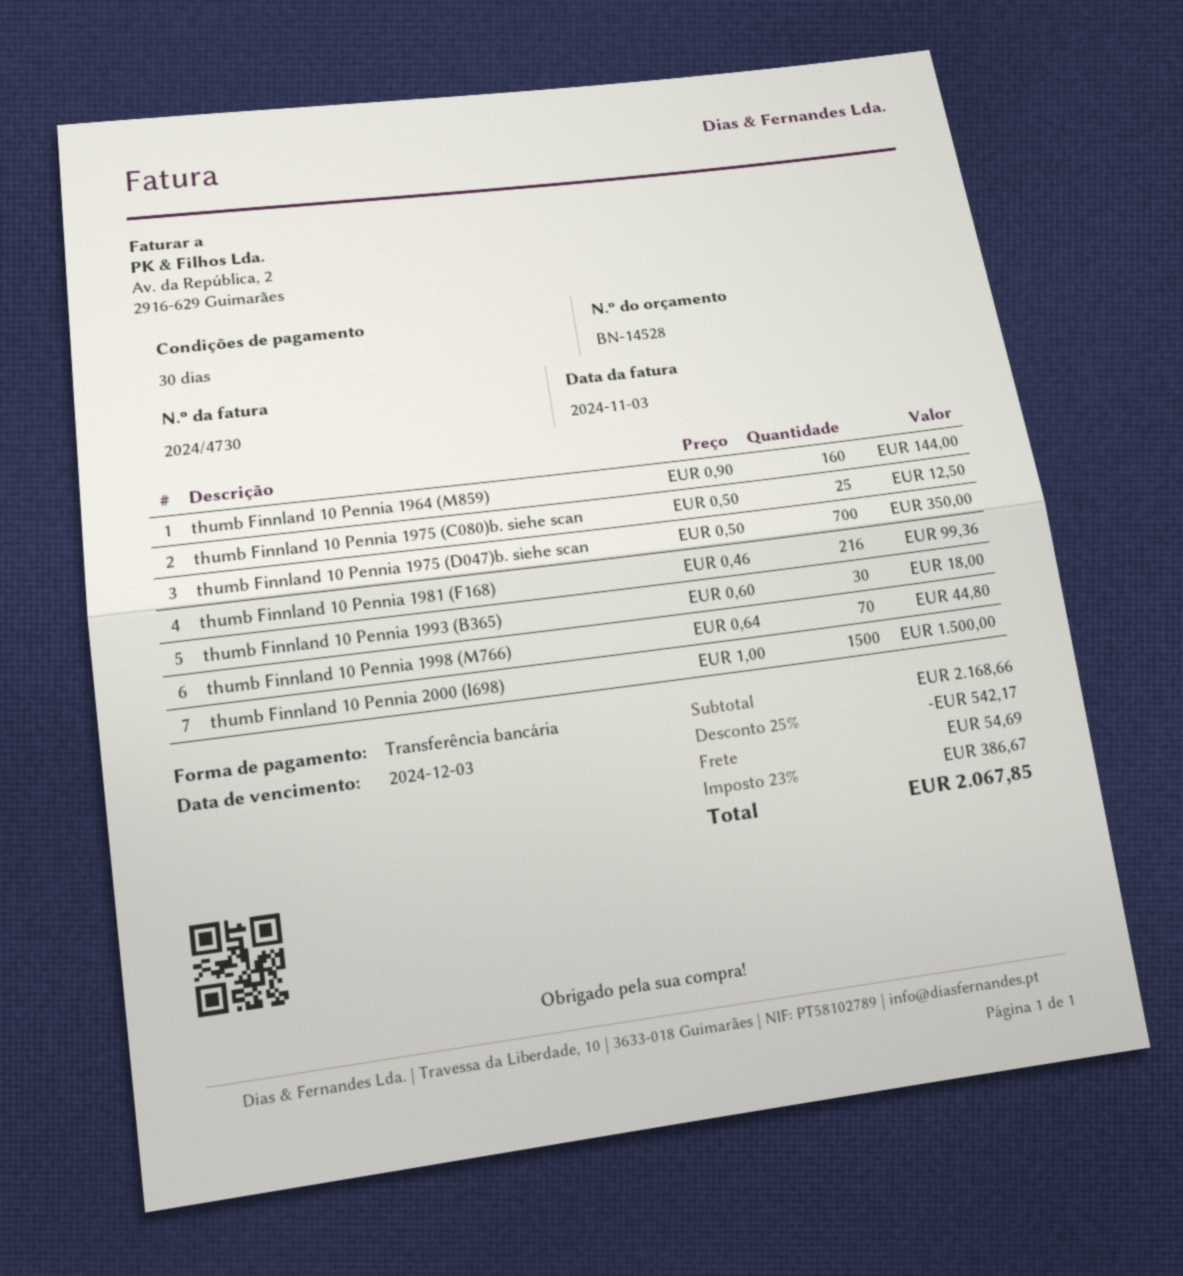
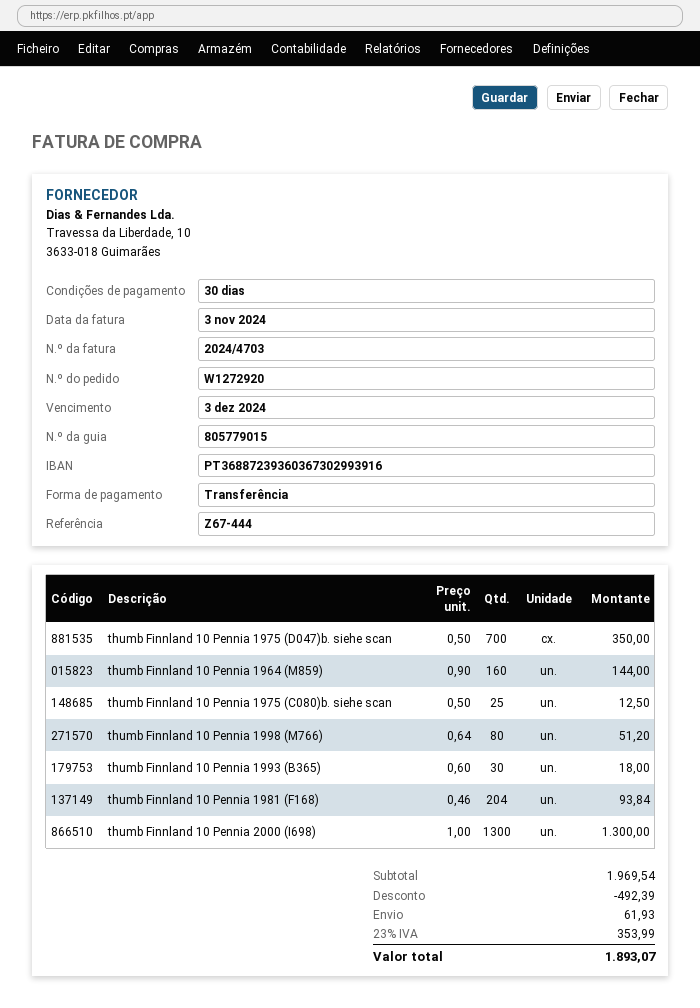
invoice number: 2024/4730 -> 2024/4703
thumb Finnland 10 Pennia 1981 (F168): 216 x 0.46 = 99.36 -> 204 x 0.46 = 93.84
thumb Finnland 10 Pennia 1998 (M766): 70 x 0.64 = 44.80 -> 80 x 0.64 = 51.20
thumb Finnland 10 Pennia 2000 (I698): 1500 x 1.00 = 1500.00 -> 1300 x 1.00 = 1300.00
subtotal: 2168.66 -> 1969.54
discount: 542.17 -> 492.39
shipping: 54.69 -> 61.93
tax: 23% = 386.67 -> 23% = 353.99
total: 2067.85 -> 1893.07

